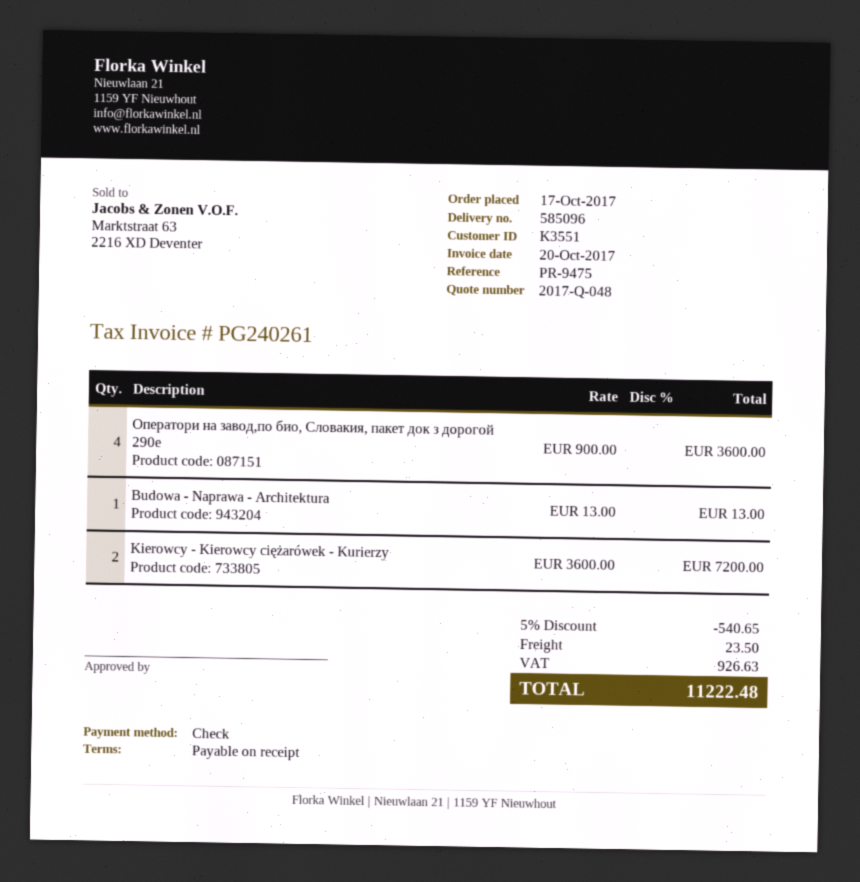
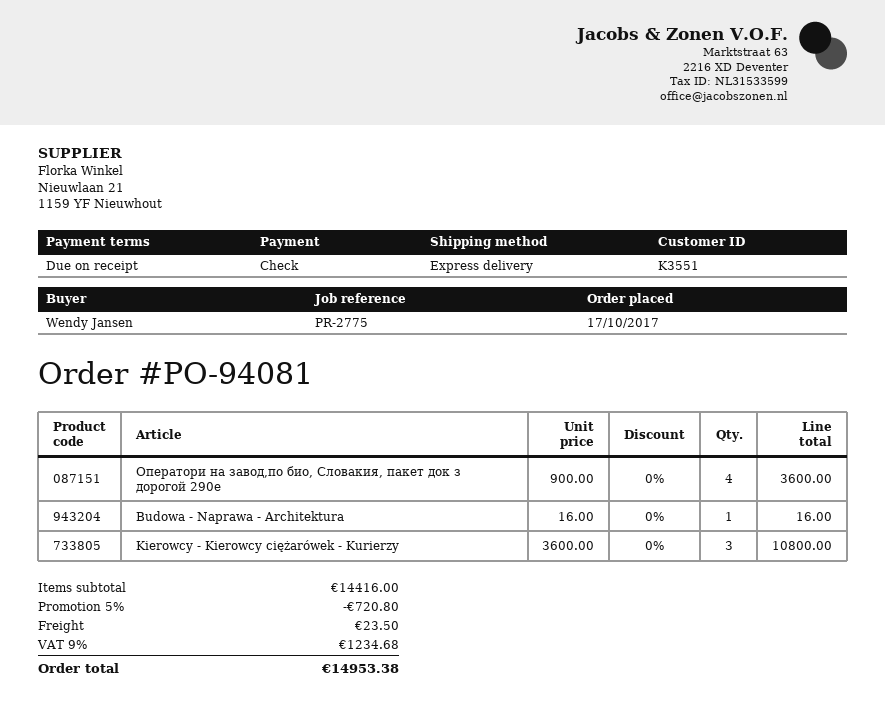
reference: PR-9475 -> PR-2775
Budowa - Naprawa - Architektura: 1 x 13.00 = 13.00 -> 1 x 16.00 = 16.00
Kierowcy - Kierowcy ciężarówek - Kurierzy: 2 x 3600.00 = 7200.00 -> 3 x 3600.00 = 10800.00
discount: 5% = 540.65 -> 5% = 720.80
tax: 926.63 -> 1234.68
total: 11222.48 -> 14953.38

